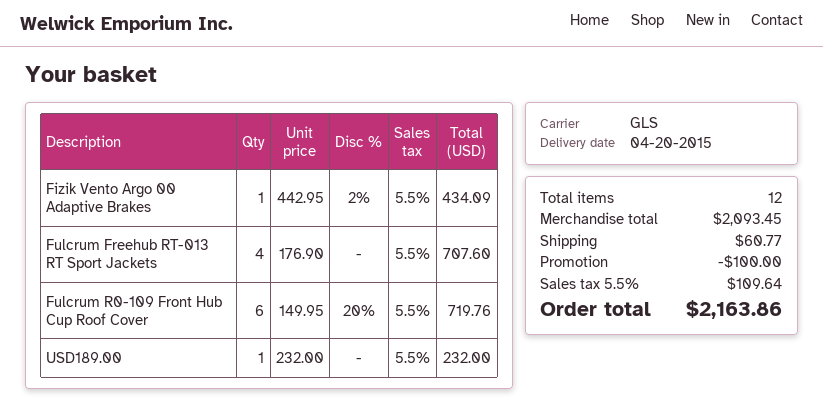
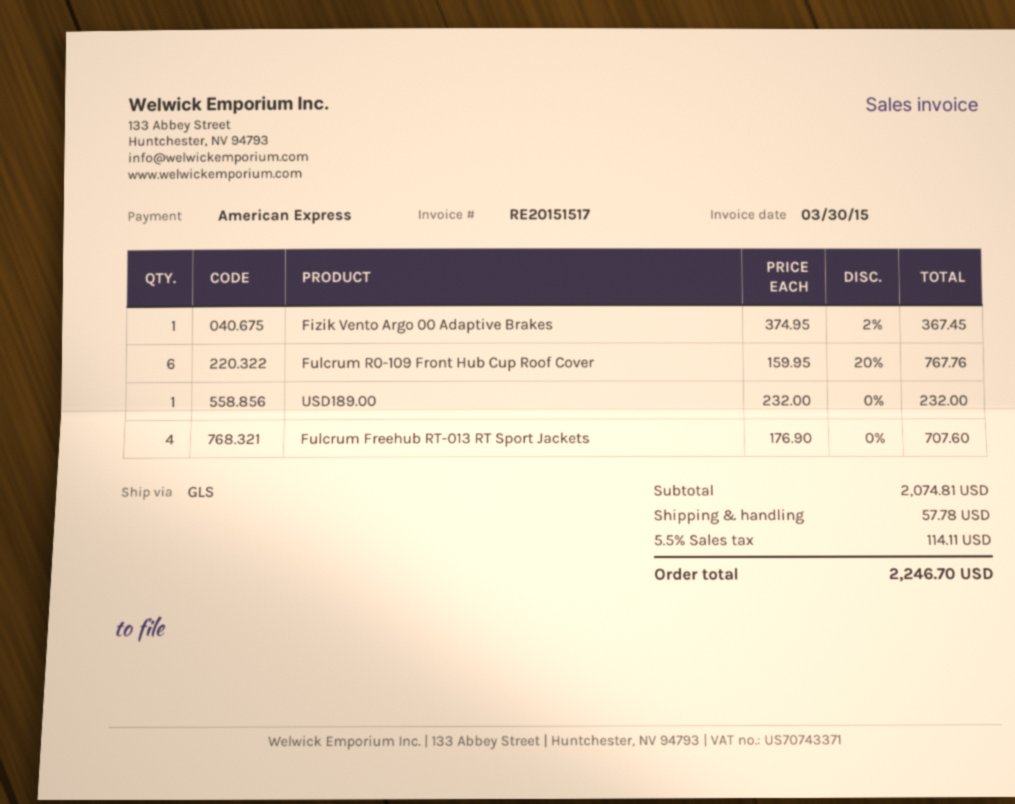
Fizik Vento Argo 00 Adaptive Brakes: 1 x 442.95 - 2% = 434.09 -> 1 x 374.95 - 2% = 367.45
Fulcrum R0-109 Front Hub Cup Roof Cover: 6 x 149.95 - 20% = 719.76 -> 6 x 159.95 - 20% = 767.76
subtotal: 2093.45 -> 2074.81
discount: 100.00 -> none
shipping: 60.77 -> 57.78
tax: 5.5% = 109.64 -> 5.5% = 114.11
total: 2163.86 -> 2246.70

